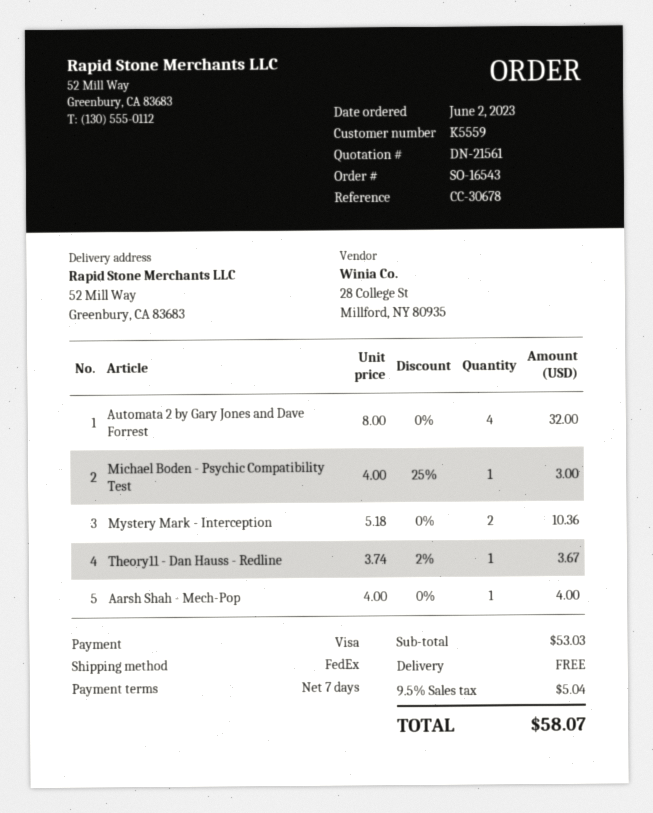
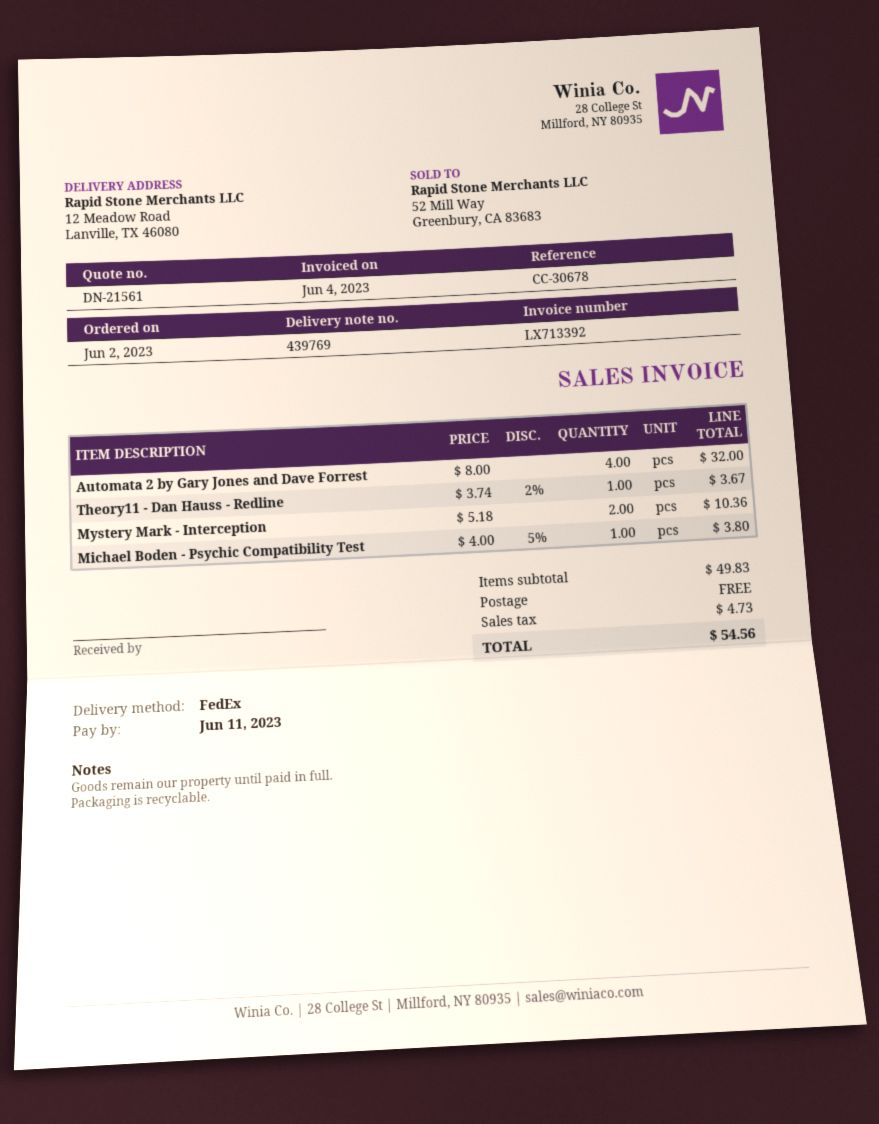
ship to: 52 Mill Way, Greenbury, CA 83683 -> 12 Meadow Road, Lanville, TX 46080
Michael Boden - Psychic Compatibility Test: 1 x 4.00 - 25% = 3.00 -> 1 x 4.00 - 5% = 3.80
Aarsh Shah - Mech-Pop: 1 x 4.00 = 4.00 -> none
subtotal: 53.03 -> 49.83
tax: 5.04 -> 4.73
total: 58.07 -> 54.56

